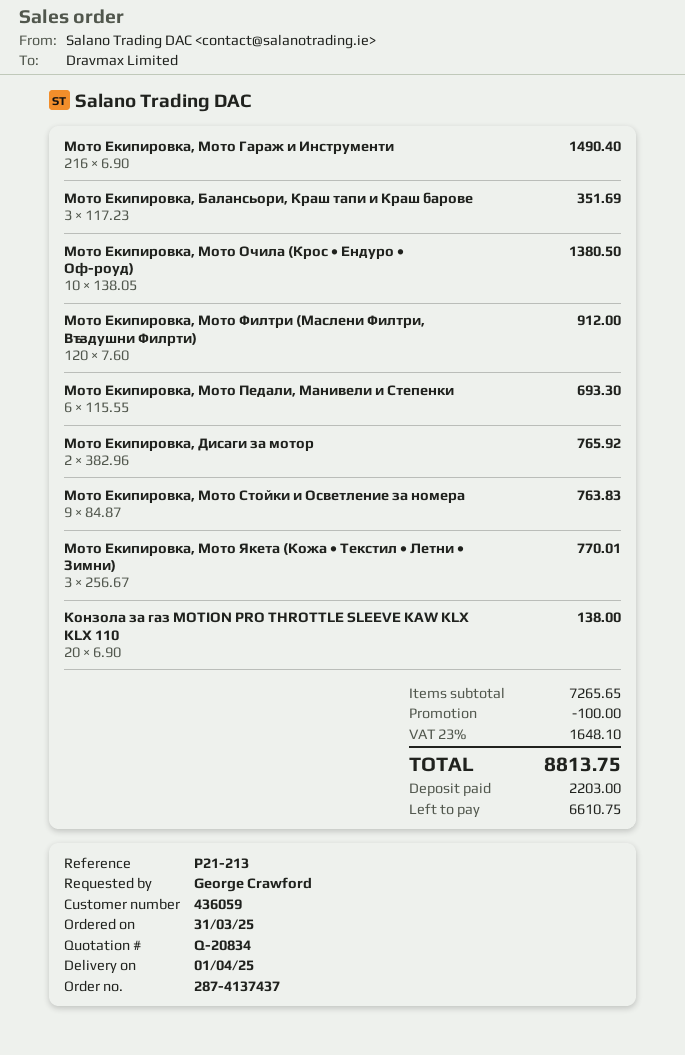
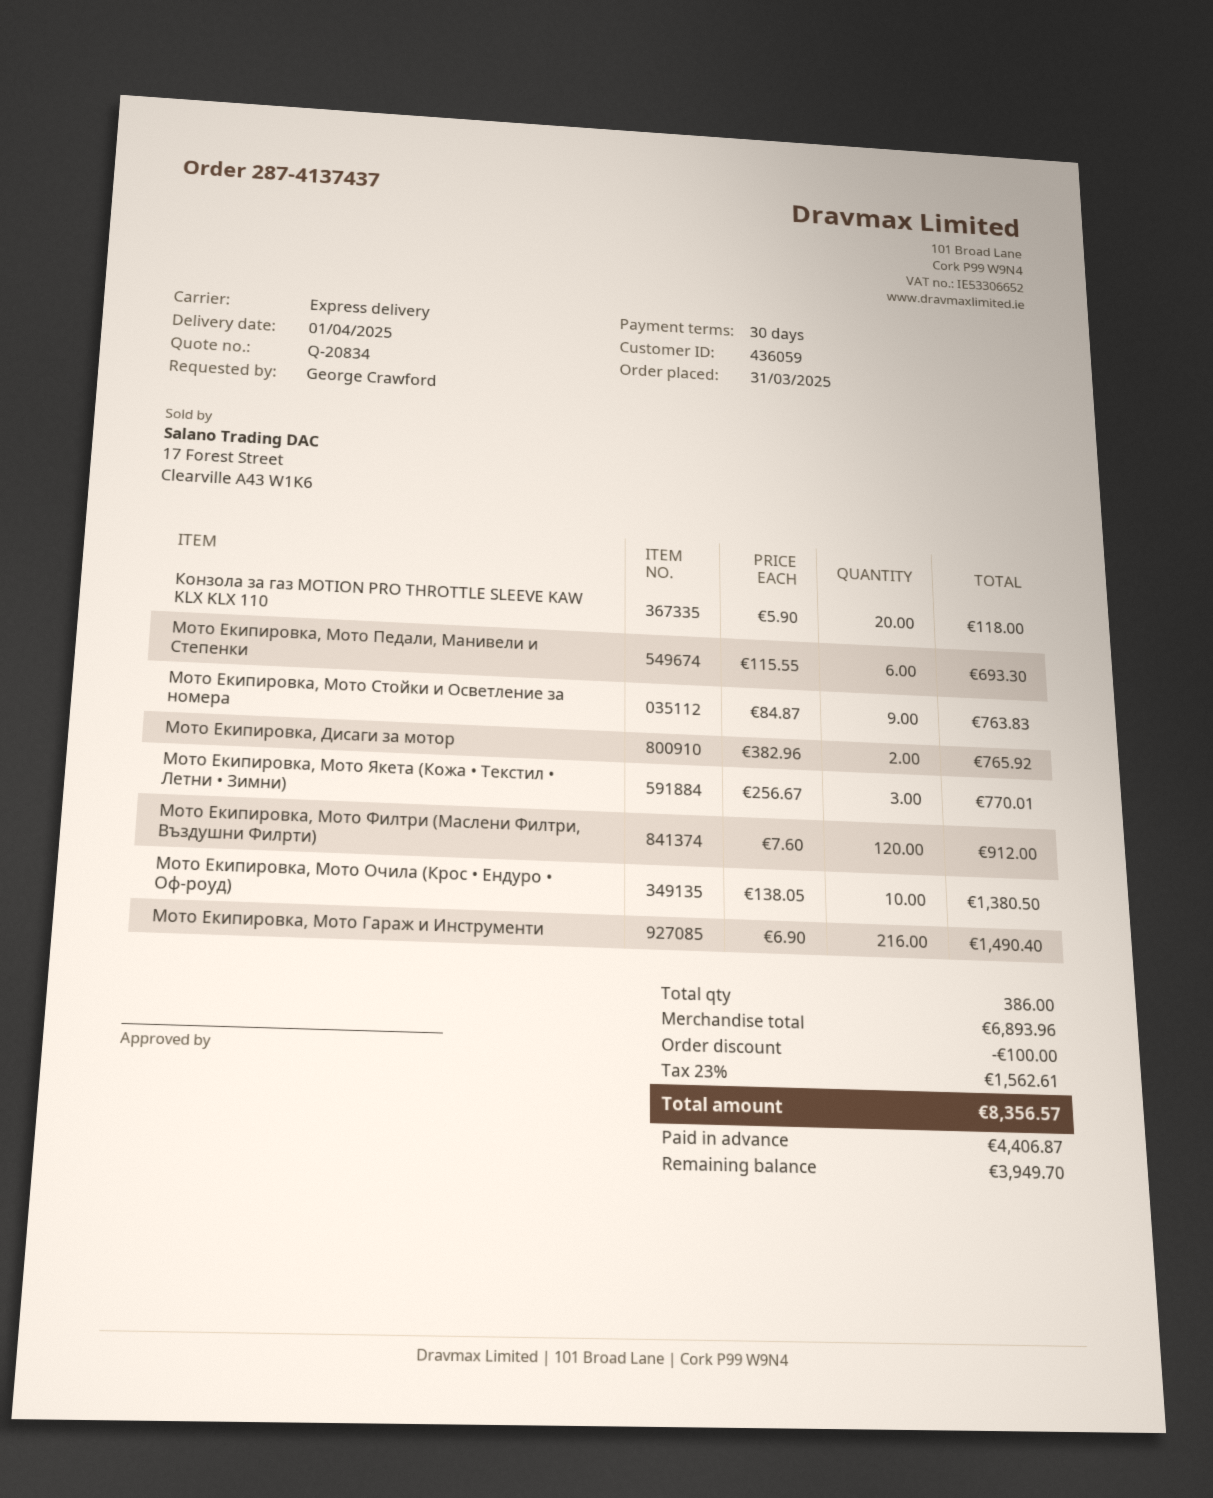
Мото Екипировка, Балансьори, Краш тапи и Краш барове: 3 x 117.23 = 351.69 -> none
Конзола за газ MOTION PRO THROTTLE SLEEVE KAW KLX KLX 110: 20 x 6.90 = 138.00 -> 20 x 5.90 = 118.00
subtotal: 7265.65 -> 6893.96
tax: 23% = 1648.10 -> 23% = 1562.61
total: 8813.75 -> 8356.57
deposit: 2203.00 -> 4406.87
balance: 6610.75 -> 3949.70

